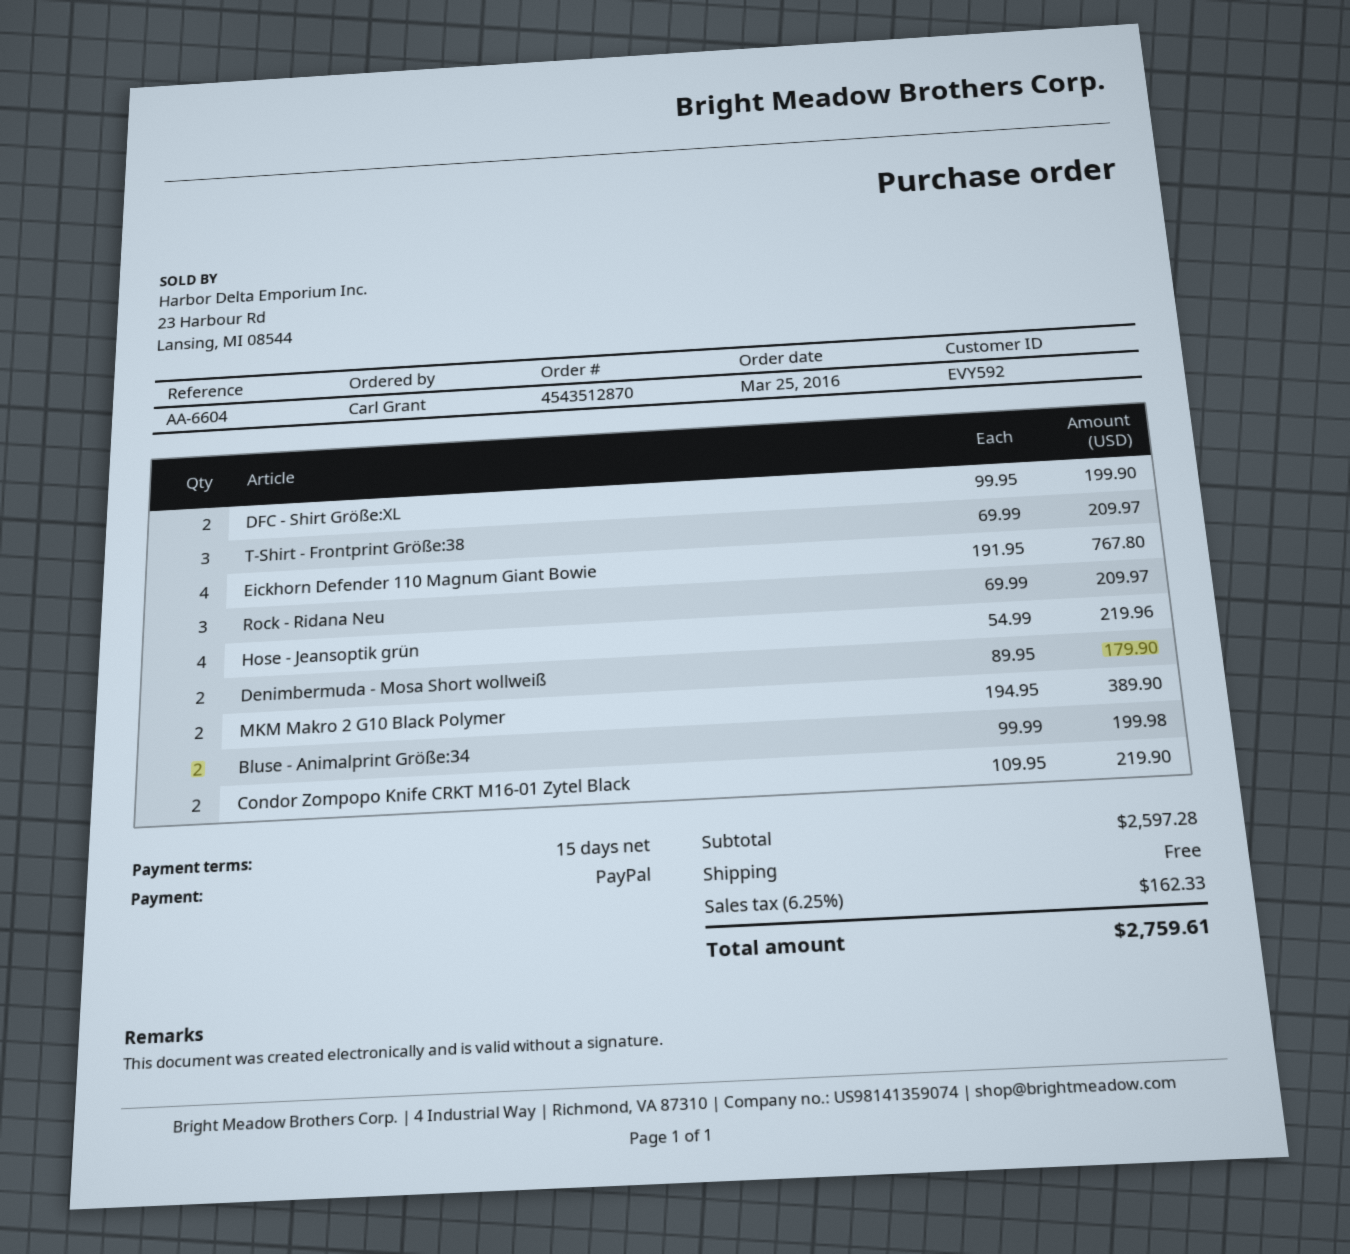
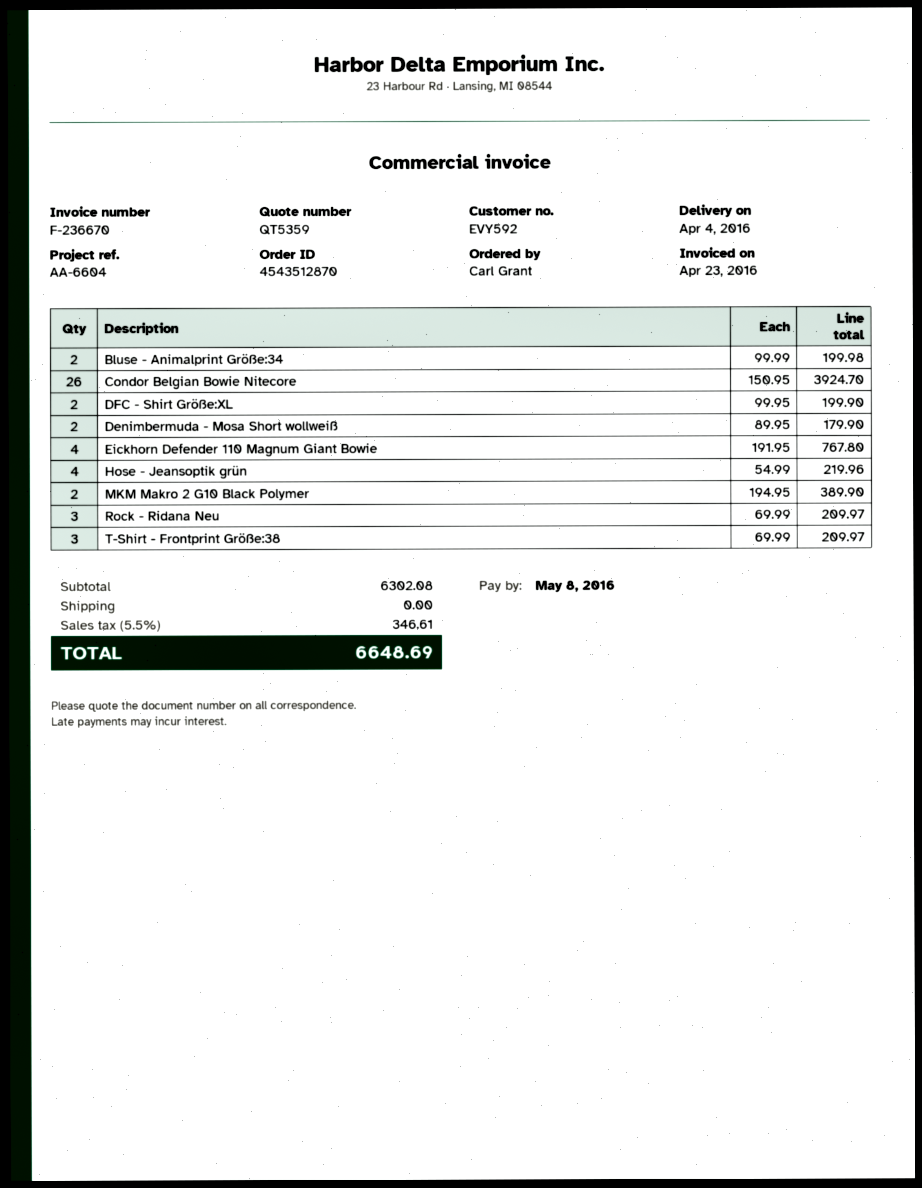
Condor Zompopo Knife CRKT M16-01 Zytel Black: 2 x 109.95 = 219.90 -> none
Condor Belgian Bowie Nitecore: none -> 26 x 150.95 = 3924.70
subtotal: 2597.28 -> 6302.08
tax: 6.25% = 162.33 -> 5.5% = 346.61
total: 2759.61 -> 6648.69

